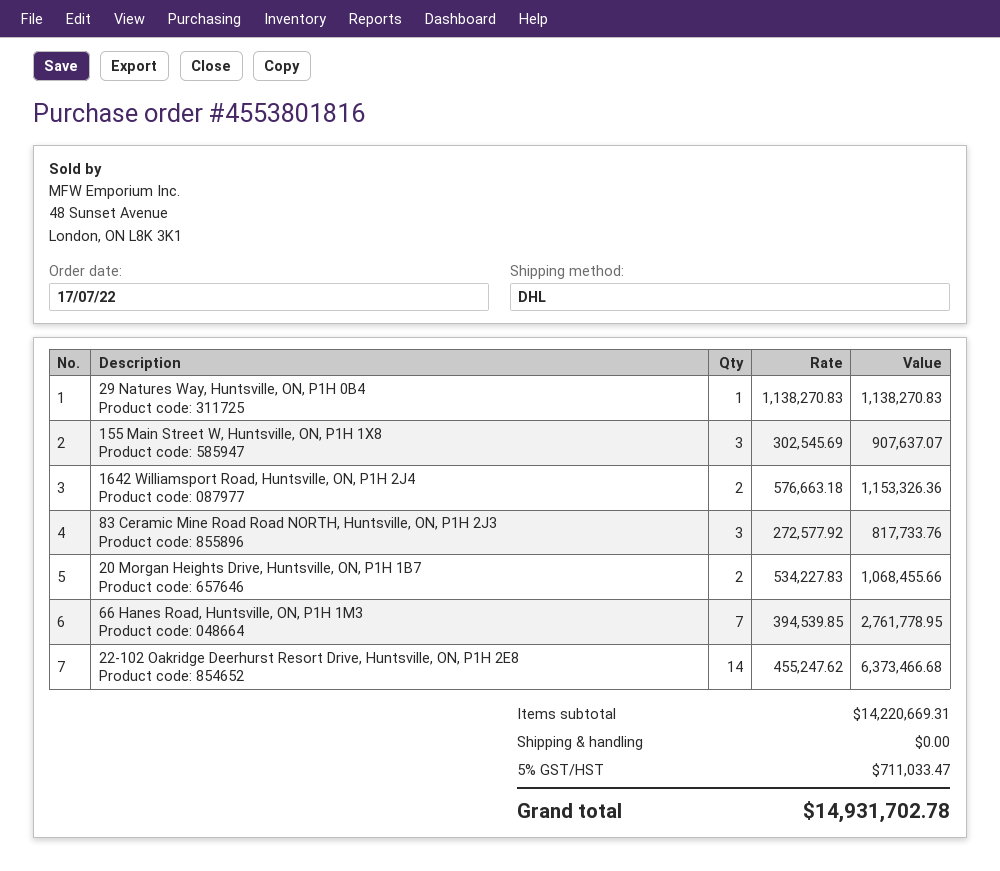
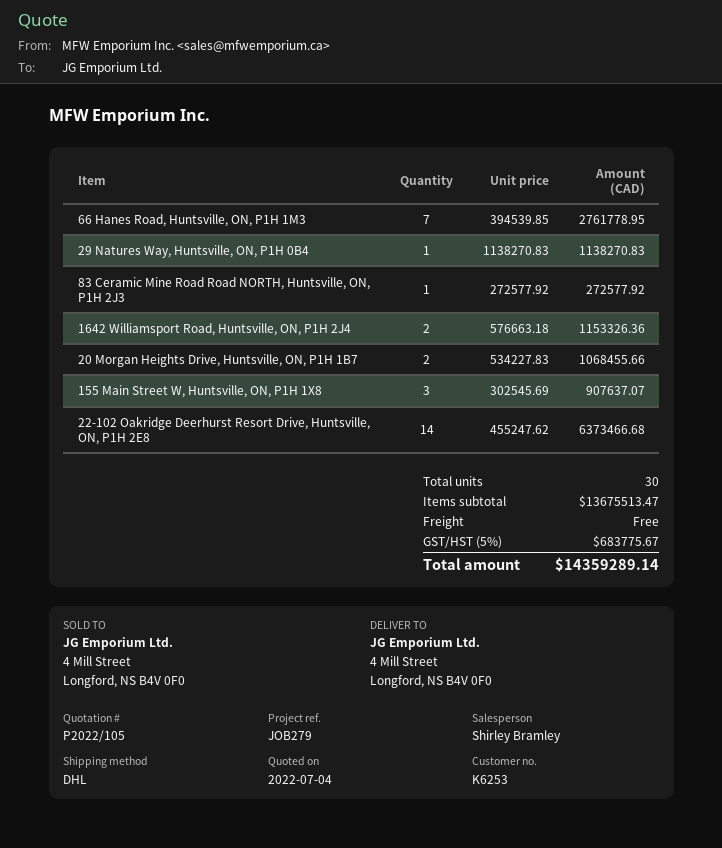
83 Ceramic Mine Road Road NORTH, Huntsville, ON, P1H 2J3: 3 x 272577.92 = 817733.76 -> 1 x 272577.92 = 272577.92
subtotal: 14220669.31 -> 13675513.47
tax: 5% = 711033.47 -> 5% = 683775.67
total: 14931702.78 -> 14359289.14

